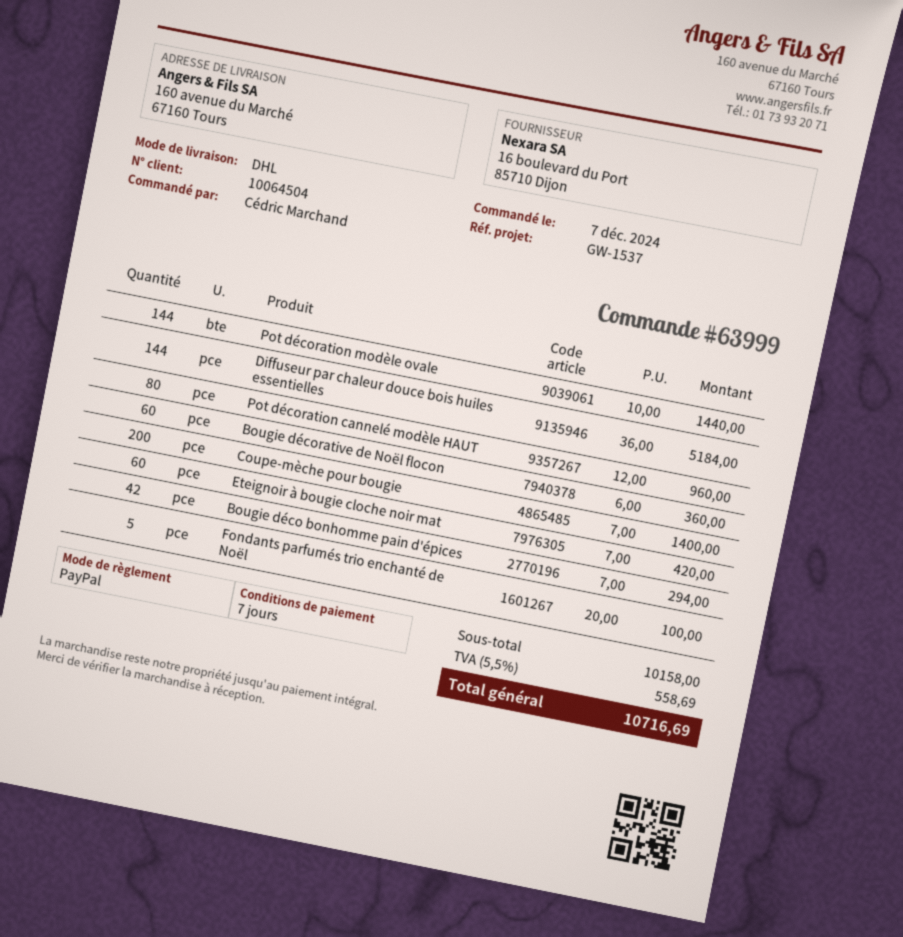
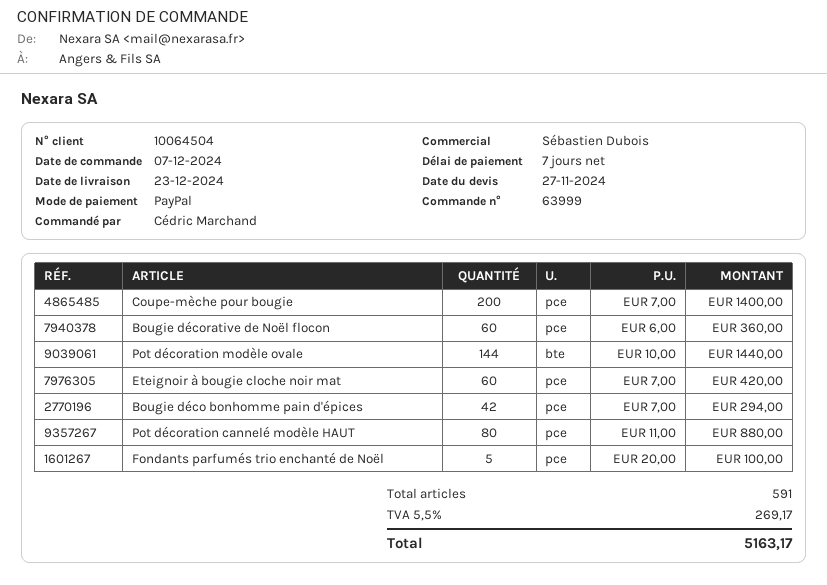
Diffuseur par chaleur douce bois huiles essentielles: 144 x 36.00 = 5184.00 -> none
Pot décoration cannelé modèle HAUT: 80 x 12.00 = 960.00 -> 80 x 11.00 = 880.00
tax: 5.5% = 558.69 -> 5.5% = 269.17
total: 10716.69 -> 5163.17

